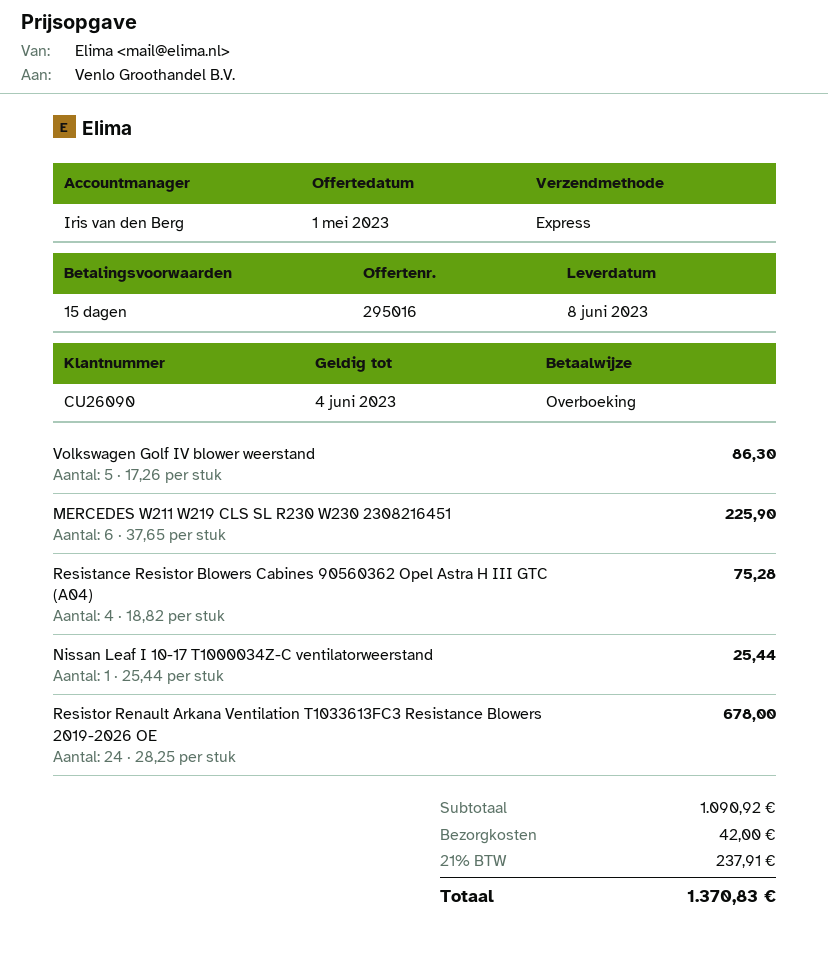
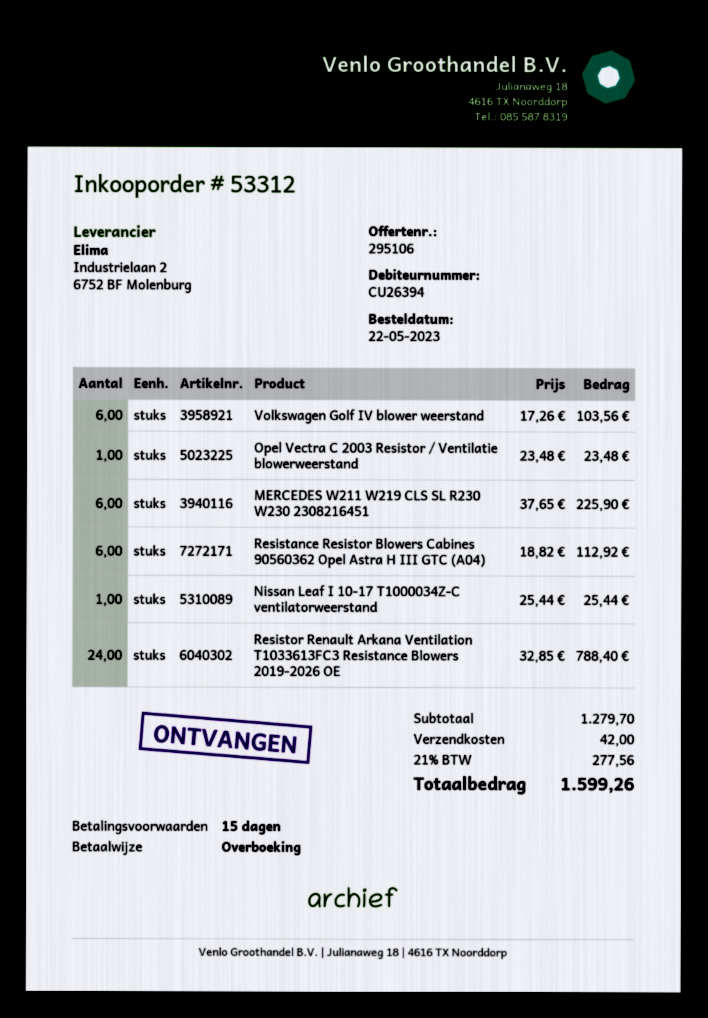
quote number: 295016 -> 295106
customer number: CU26090 -> CU26394
Volkswagen Golf IV blower weerstand: 5 x 17.26 = 86.30 -> 6 x 17.26 = 103.56
Resistance Resistor Blowers Cabines 90560362 Opel Astra H III GTC (A04): 4 x 18.82 = 75.28 -> 6 x 18.82 = 112.92
Resistor Renault Arkana Ventilation T1033613FC3 Resistance Blowers 2019-2026 OE: 24 x 28.25 = 678.00 -> 24 x 32.85 = 788.40
Opel Vectra C 2003 Resistor / Ventilatie blowerweerstand: none -> 1 x 23.48 = 23.48
subtotal: 1090.92 -> 1279.70
tax: 21% = 237.91 -> 21% = 277.56
total: 1370.83 -> 1599.26

